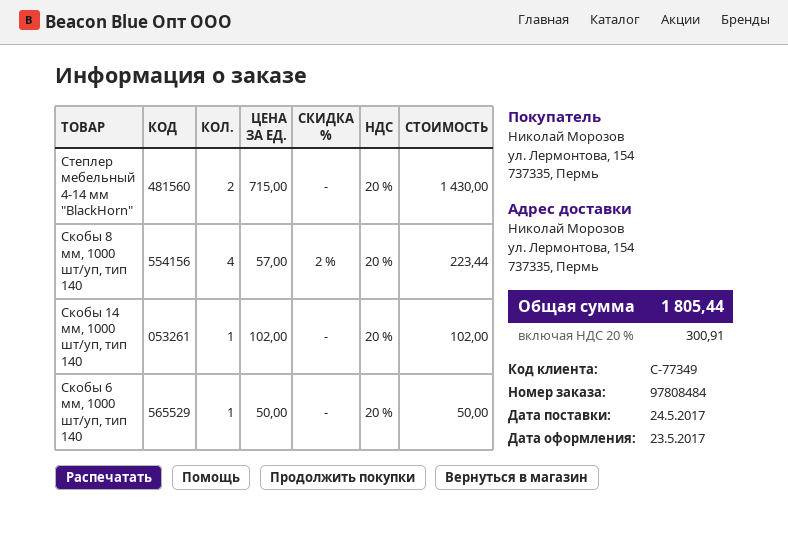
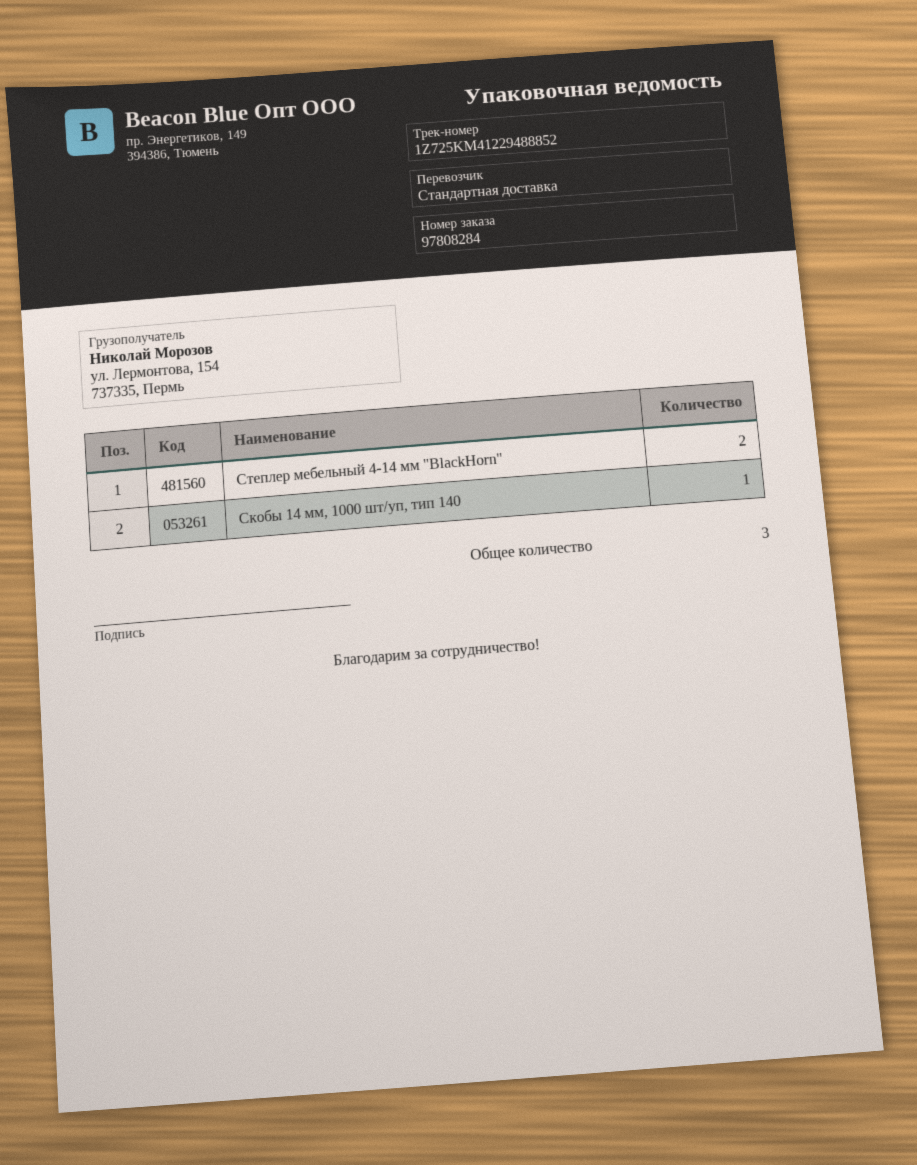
order number: 97808484 -> 97808284
Скобы 8 мм, 1000 шт/уп, тип 140: 4 -> none
Скобы 6 мм, 1000 шт/уп, тип 140: 1 -> none

